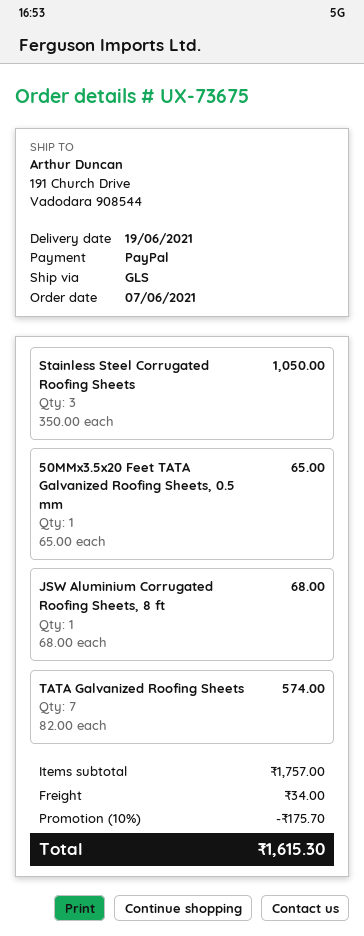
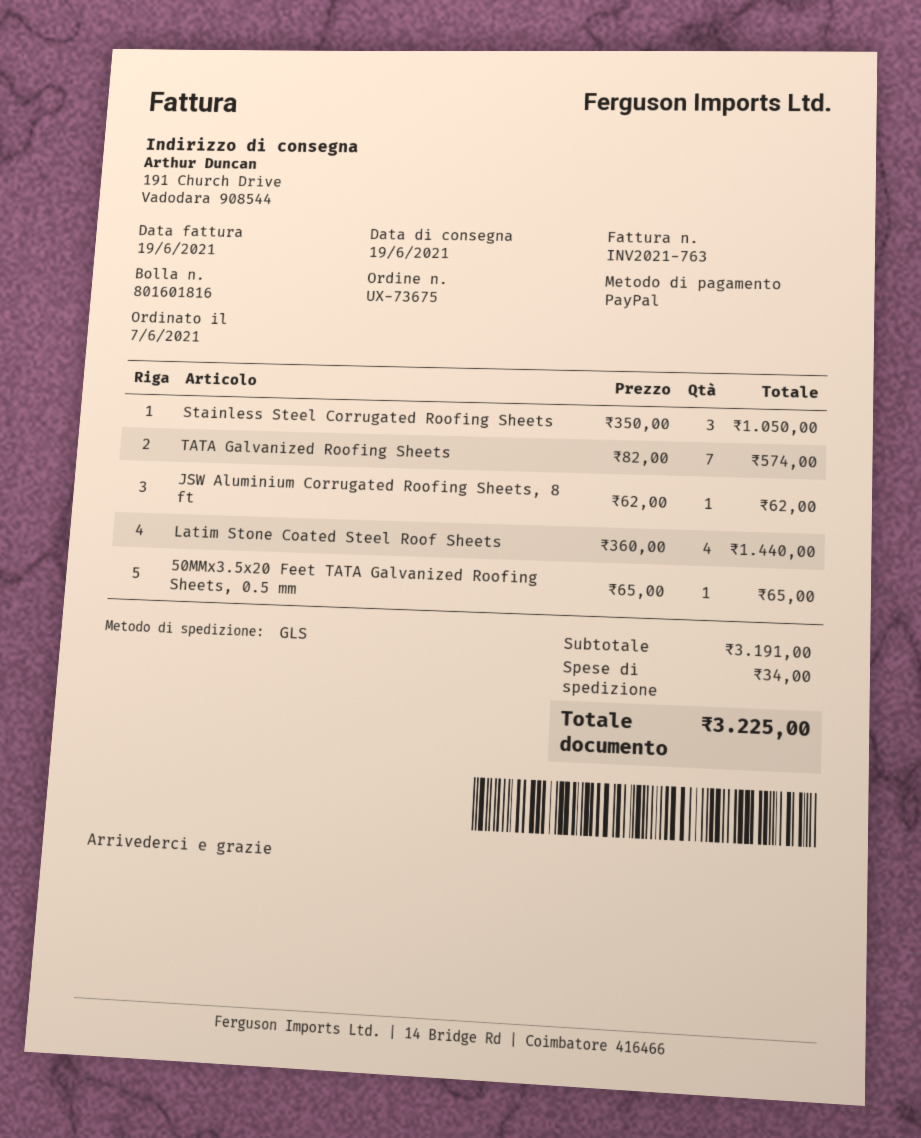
JSW Aluminium Corrugated Roofing Sheets, 8 ft: 1 x 68.00 = 68.00 -> 1 x 62.00 = 62.00
Latim Stone Coated Steel Roof Sheets: none -> 4 x 360.00 = 1440.00
subtotal: 1757.00 -> 3191.00
discount: 10% = 175.70 -> none
total: 1615.30 -> 3225.00

